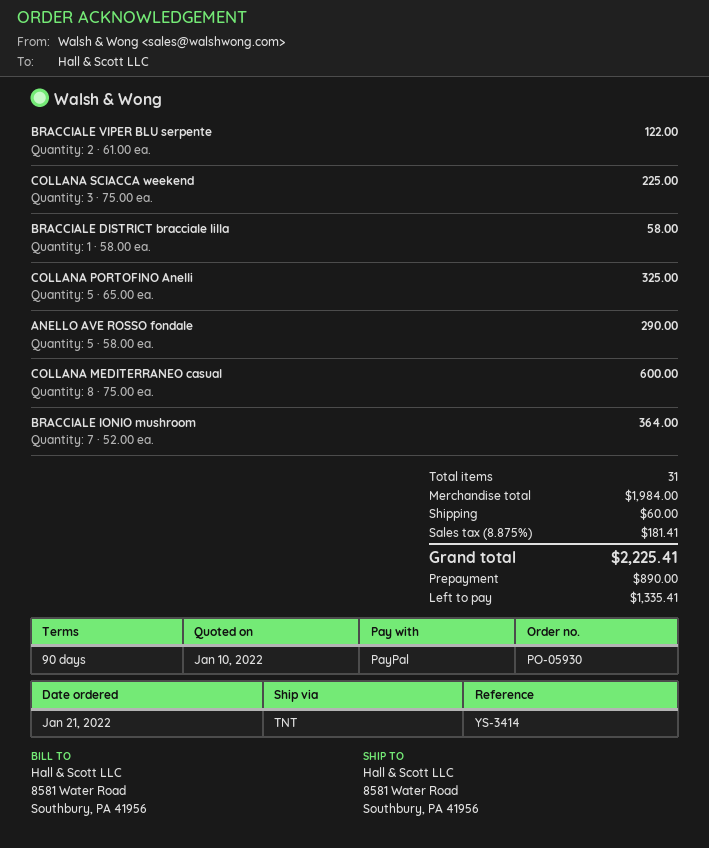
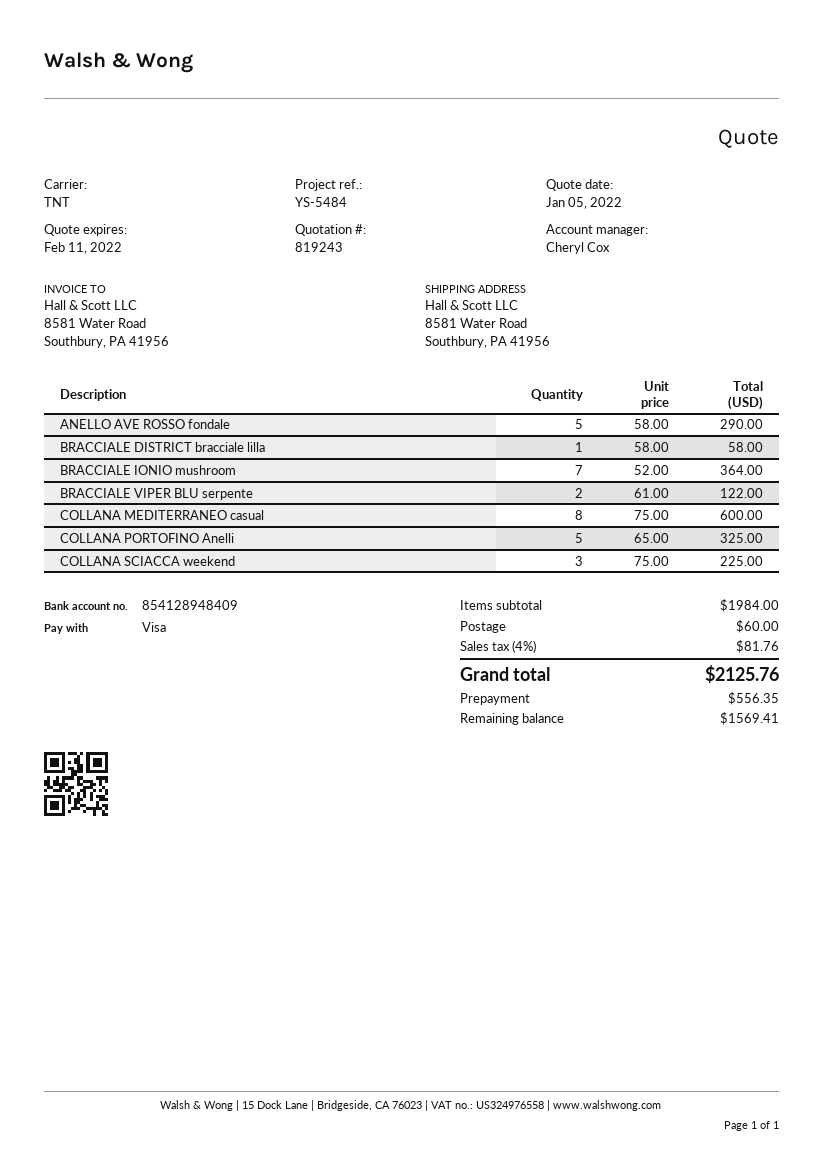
quote date: 2022-01-10 -> 2022-01-05
reference: YS-3414 -> YS-5484
payment method: PayPal -> Visa
tax: 8.875% = 181.41 -> 4% = 81.76
total: 2225.41 -> 2125.76
deposit: 890.00 -> 556.35
balance: 1335.41 -> 1569.41

